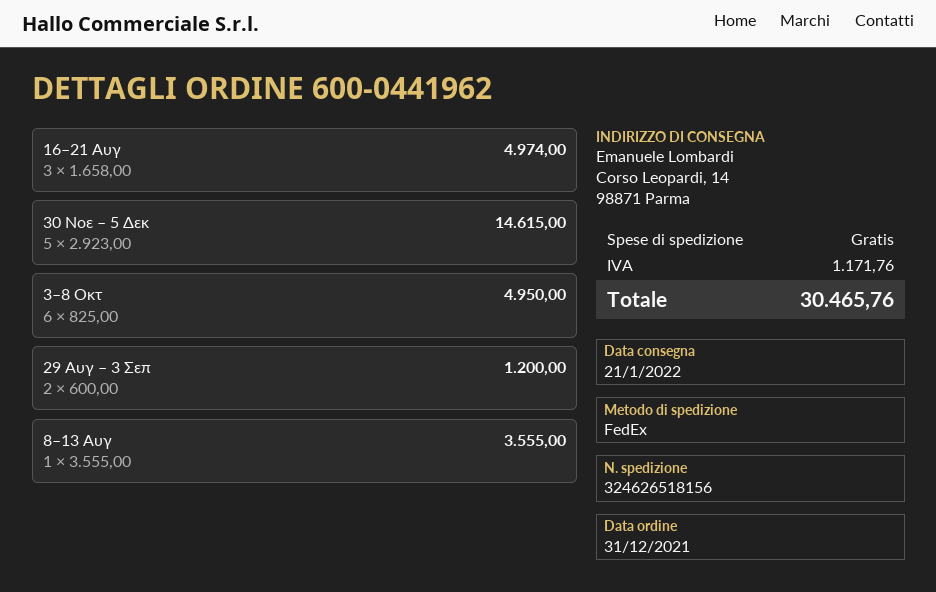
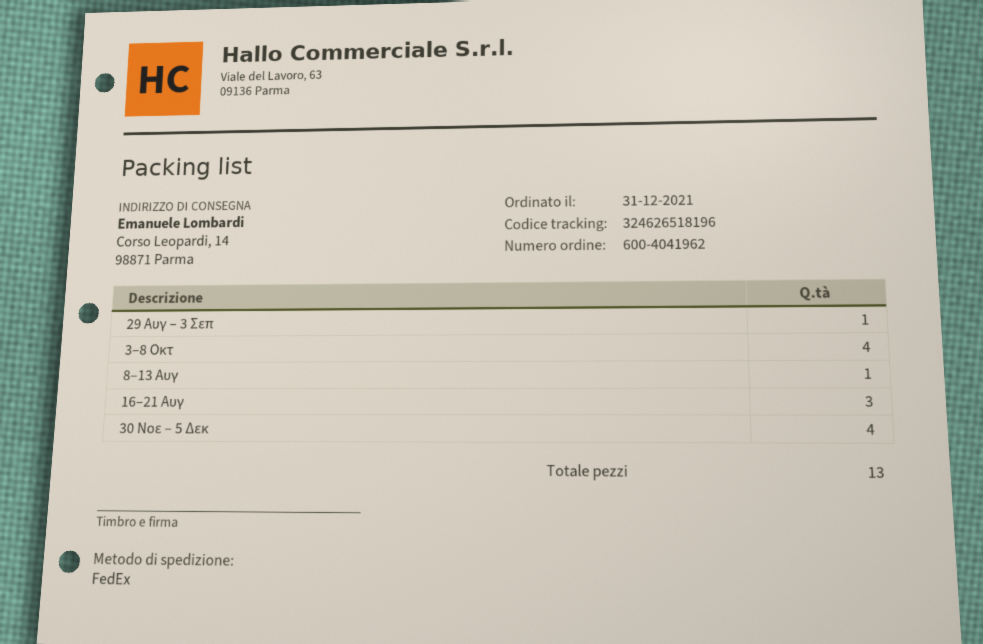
order number: 600-0441962 -> 600-4041962
tracking number: 324626518156 -> 324626518196
30 Νοε – 5 Δεκ: 5 -> 4
3–8 Οκτ: 6 -> 4
29 Αυγ – 3 Σεπ: 2 -> 1

